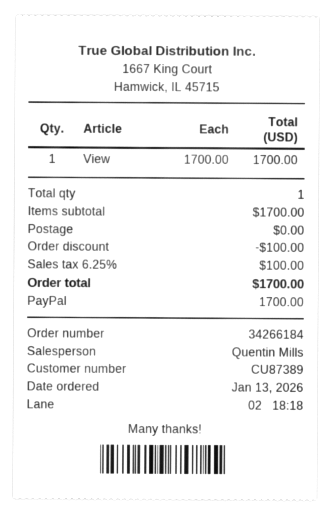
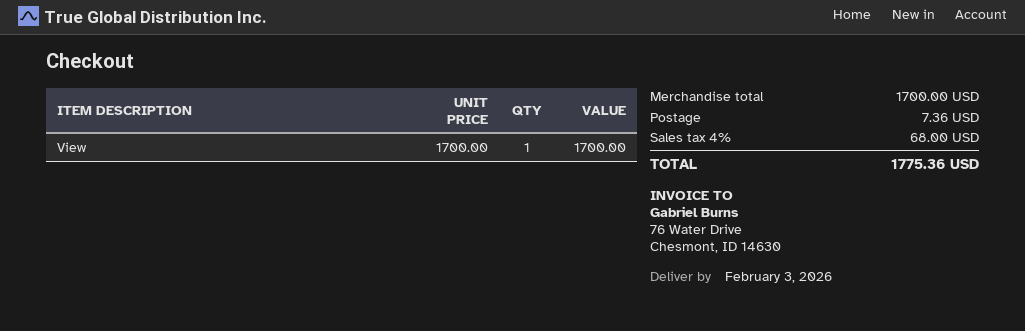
discount: 100.00 -> none
shipping: 0.00 -> 7.36
tax: 6.25% = 100.00 -> 4% = 68.00
total: 1700.00 -> 1775.36

